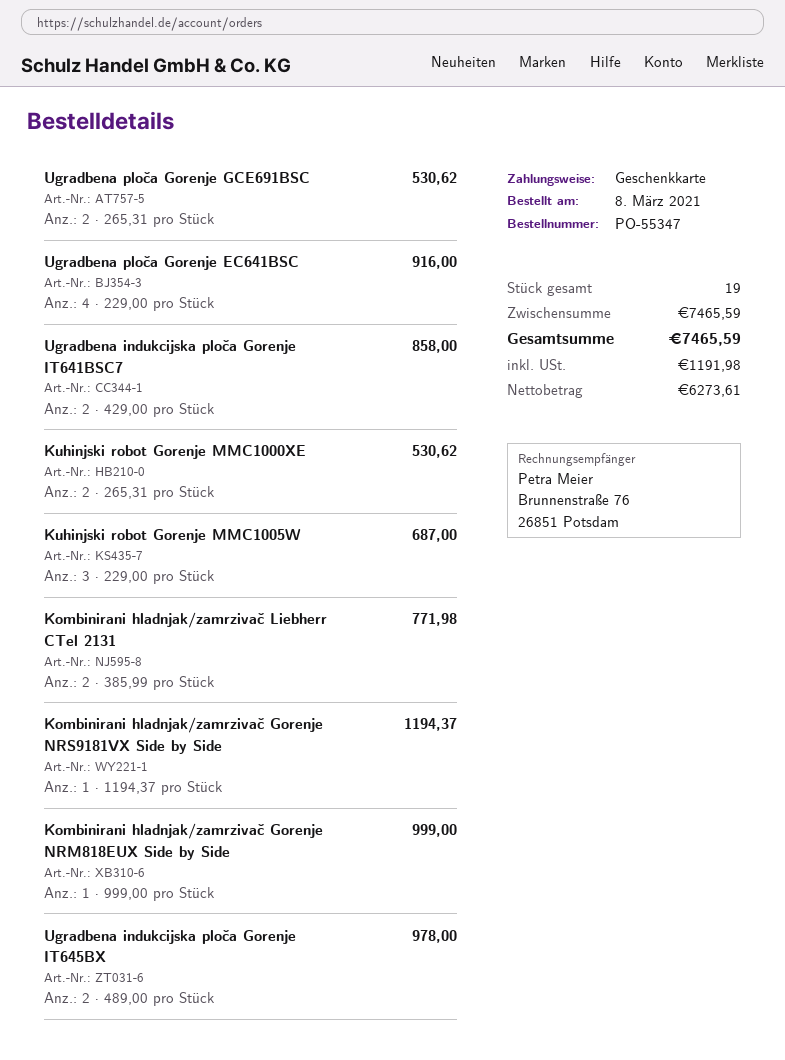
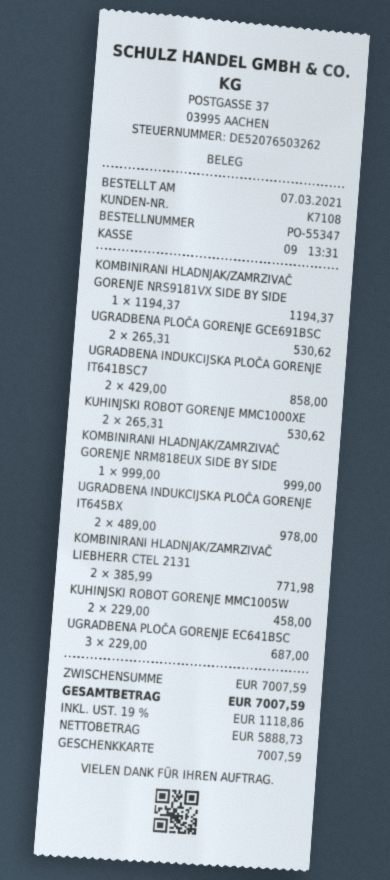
order date: 2021-03-08 -> 2021-03-07
Ugradbena ploča Gorenje EC641BSC: 4 x 229.00 = 916.00 -> 3 x 229.00 = 687.00
Kuhinjski robot Gorenje MMC1005W: 3 x 229.00 = 687.00 -> 2 x 229.00 = 458.00
subtotal: 7465.59 -> 7007.59
net: 6273.61 -> 5888.73
tax: 1191.98 -> 1118.86
total: 7465.59 -> 7007.59

